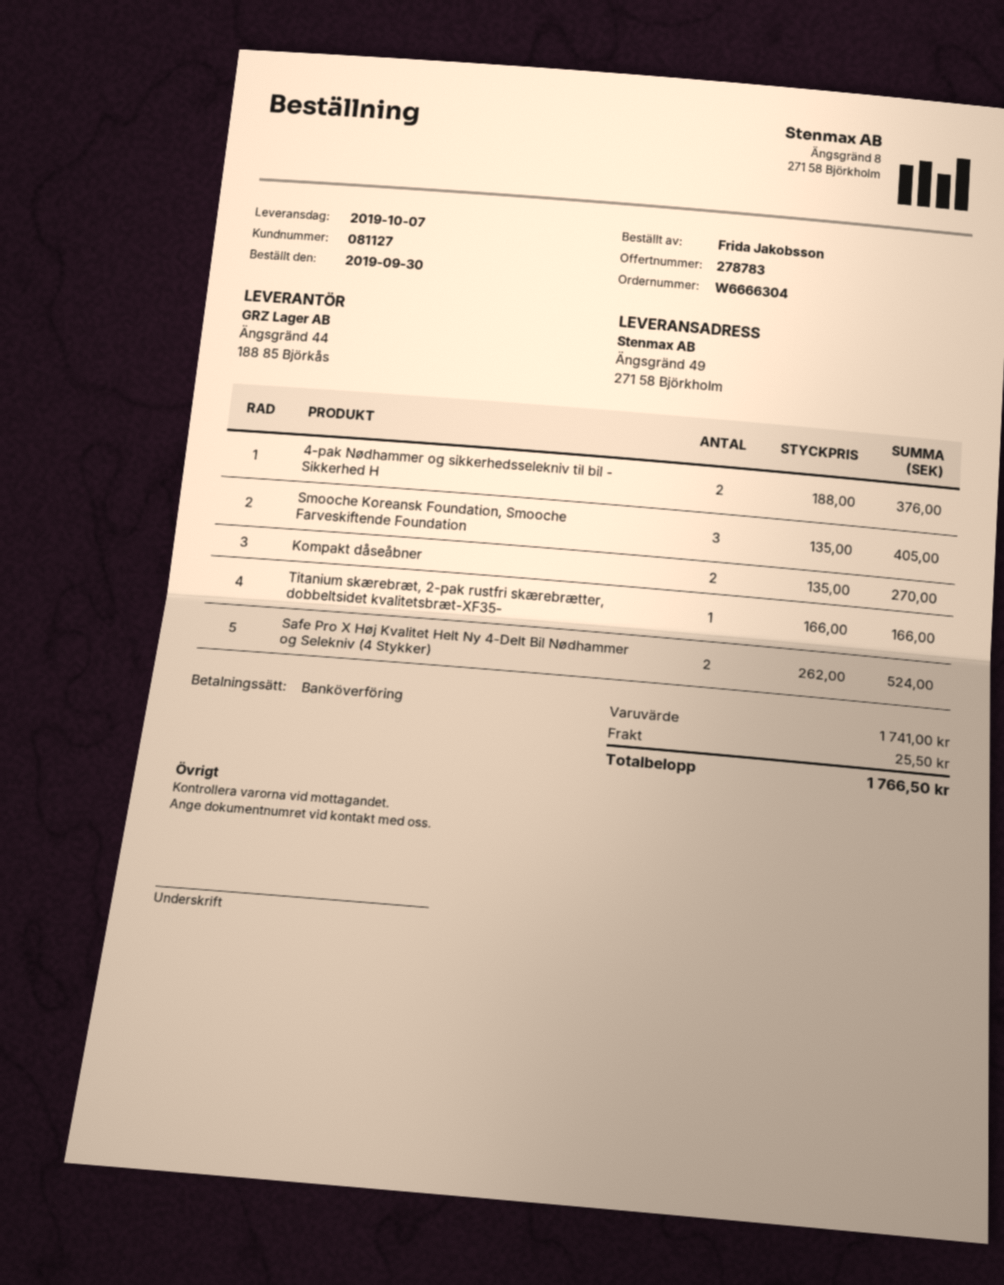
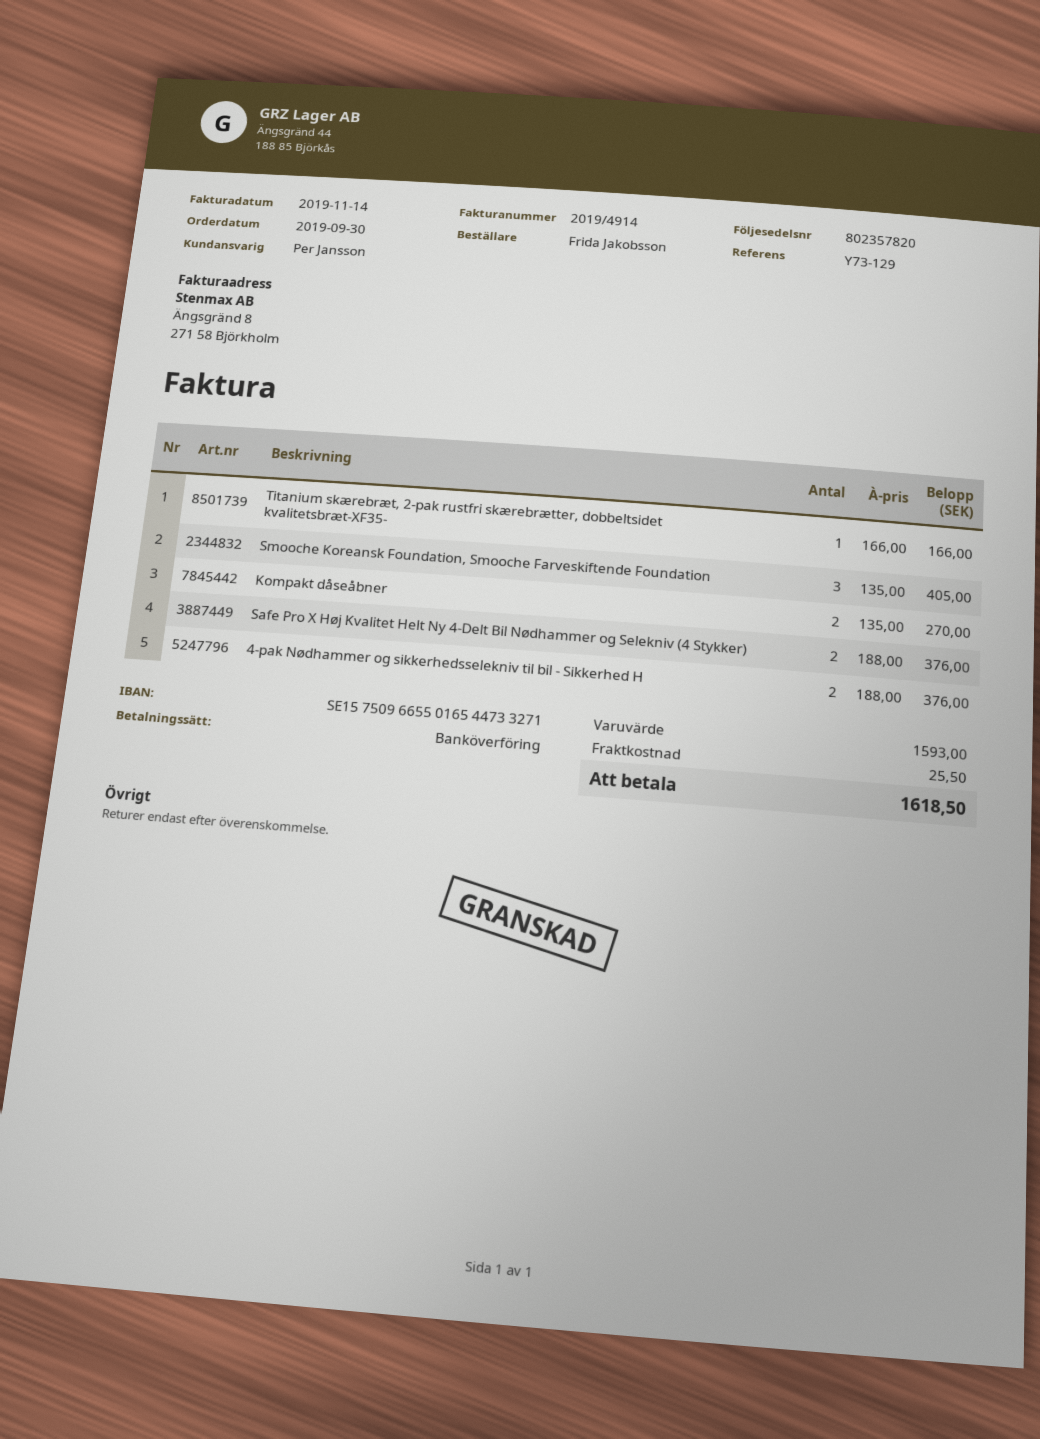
Safe Pro X Høj Kvalitet Helt Ny 4-Delt Bil Nødhammer og Selekniv (4 Stykker): 2 x 262.00 = 524.00 -> 2 x 188.00 = 376.00
subtotal: 1741.00 -> 1593.00
total: 1766.50 -> 1618.50

